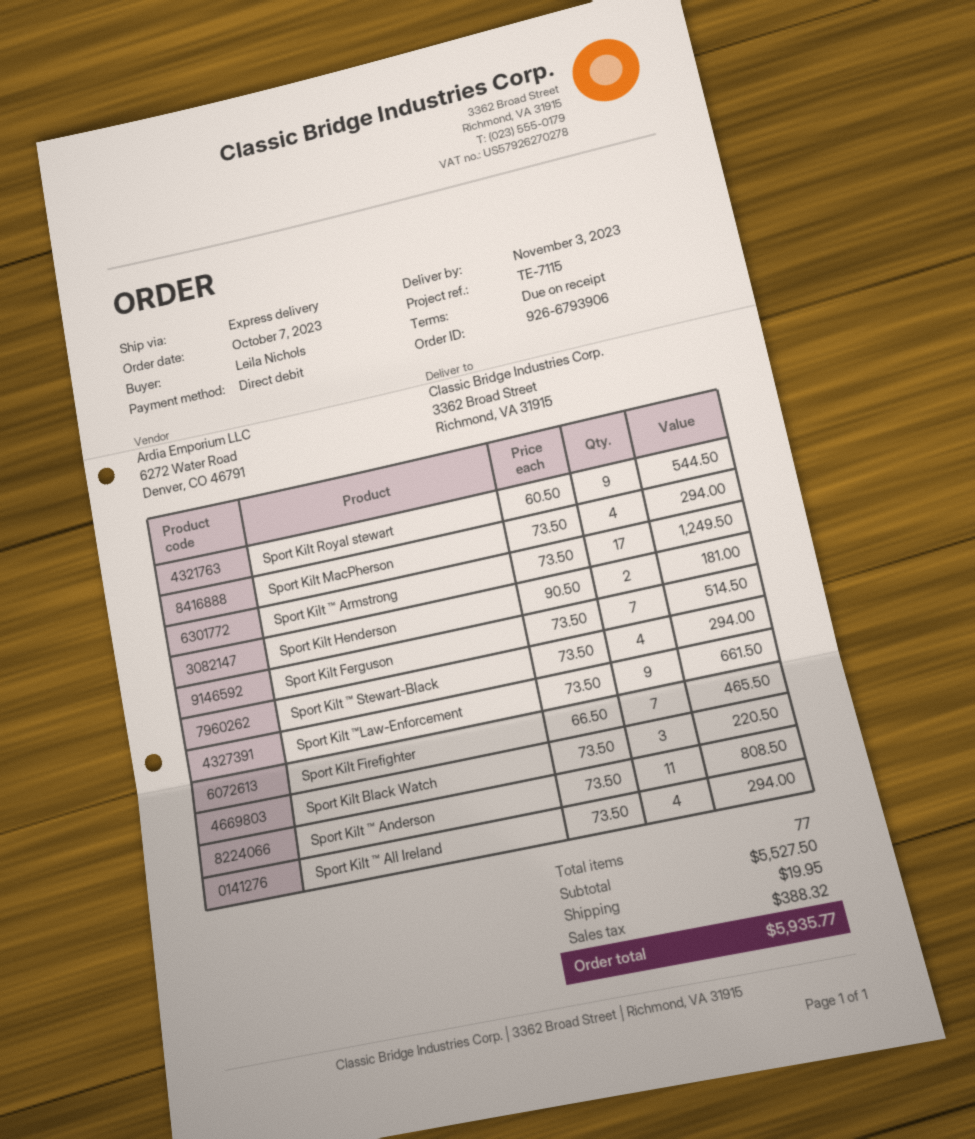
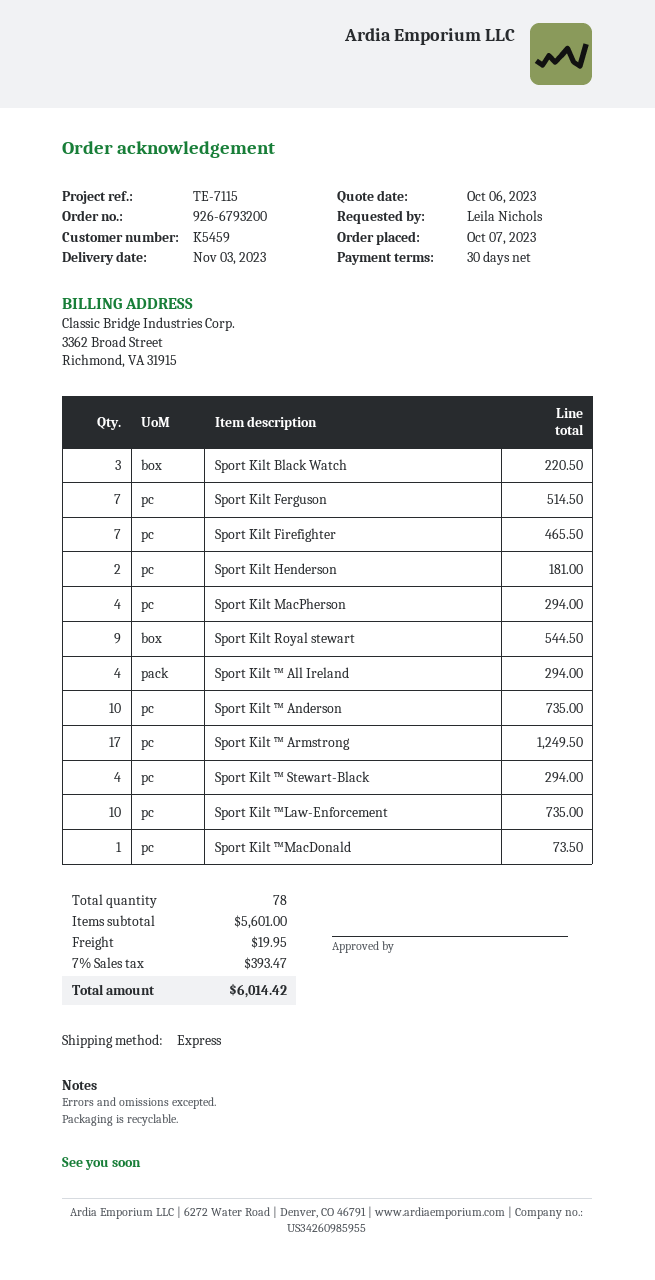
order number: 926-6793906 -> 926-6793200
payment terms: on receipt -> 30 days
Sport Kilt ™Law-Enforcement: 9 for 661.50 -> 10 for 735.00
Sport Kilt ™ Anderson: 11 for 808.50 -> 10 for 735.00
Sport Kilt ™MacDonald: none -> 1 for 73.50
total quantity: 77 -> 78
subtotal: 5527.50 -> 5601.00
tax: 388.32 -> 393.47
total: 5935.77 -> 6014.42

